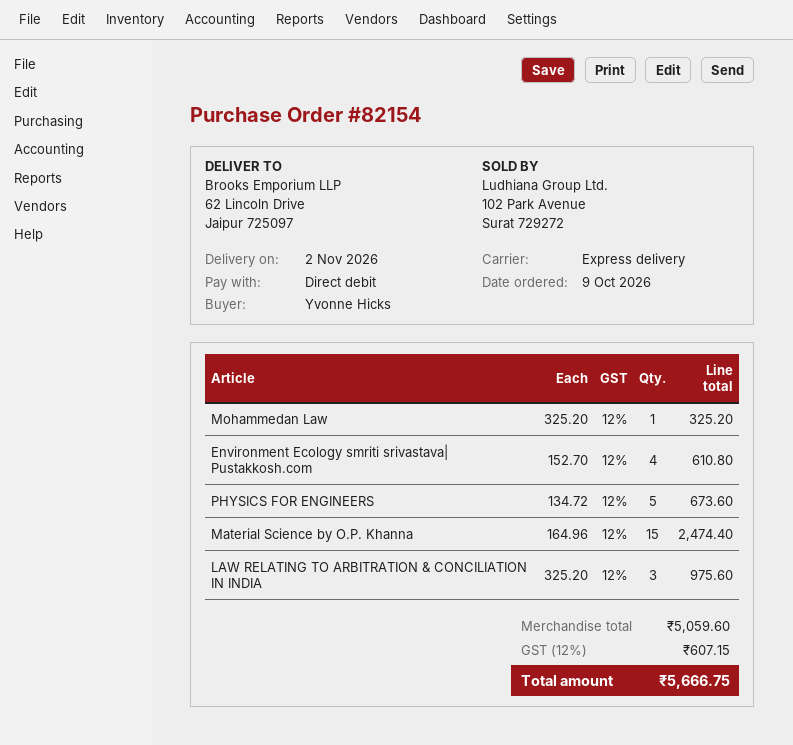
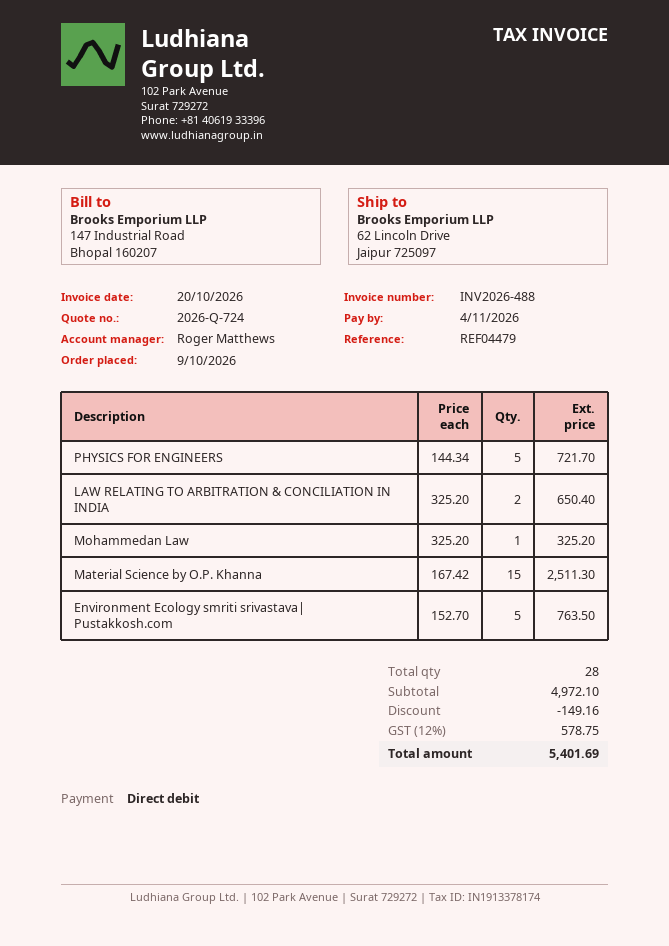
Environment Ecology smriti srivastava| Pustakkosh.com: 4 x 152.70 = 610.80 -> 5 x 152.70 = 763.50
PHYSICS FOR ENGINEERS: 5 x 134.72 = 673.60 -> 5 x 144.34 = 721.70
Material Science by O.P. Khanna: 15 x 164.96 = 2474.40 -> 15 x 167.42 = 2511.30
LAW RELATING TO ARBITRATION & CONCILIATION IN INDIA: 3 x 325.20 = 975.60 -> 2 x 325.20 = 650.40
subtotal: 5059.60 -> 4972.10
discount: none -> 149.16
tax: 12% = 607.15 -> 12% = 578.75
total: 5666.75 -> 5401.69

